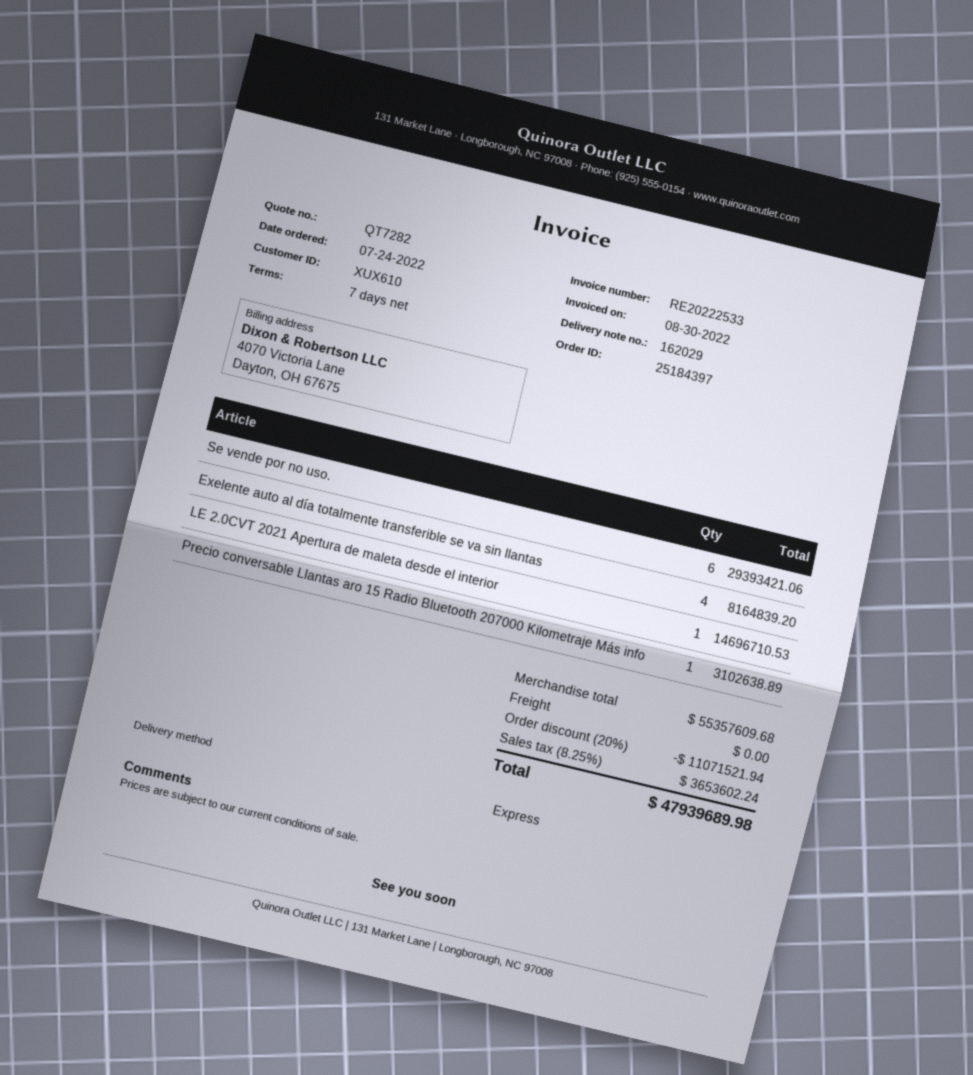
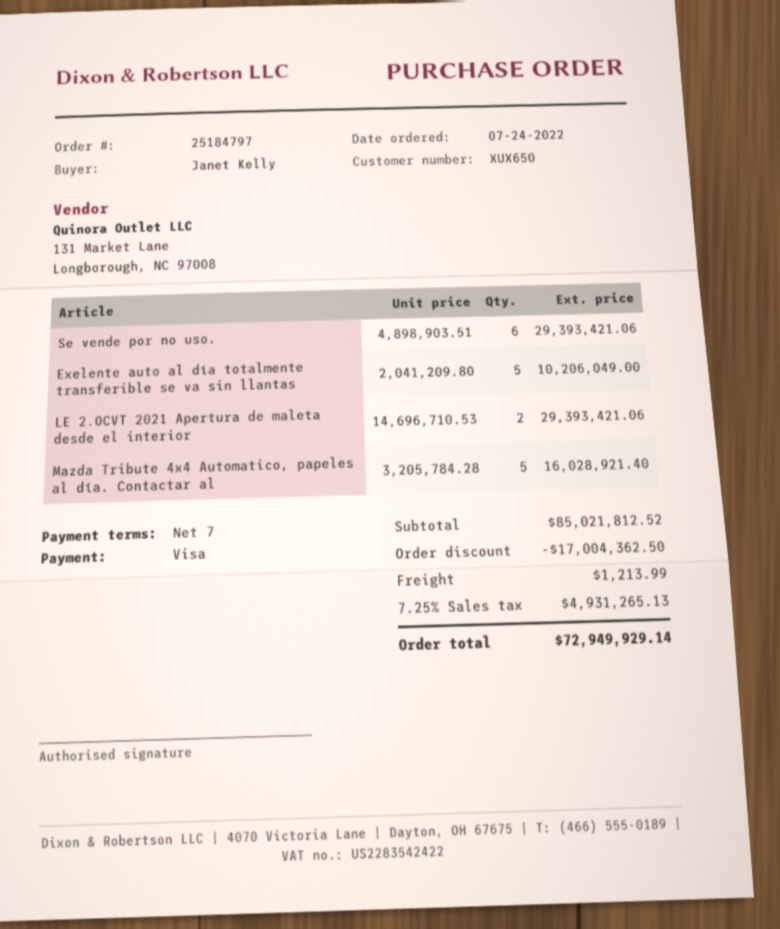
order number: 25184397 -> 25184797
customer number: XUX610 -> XUX650
Exelente auto al día totalmente transferible se va sin llantas: 4 for 8164839.20 -> 5 for 10206049.00
LE 2.0CVT 2021 Apertura de maleta desde el interior: 1 for 14696710.53 -> 2 for 29393421.06
Precio conversable Llantas aro 15 Radio Bluetooth 207000 Kilometraje Más info: 1 for 3102638.89 -> none
Mazda Tribute 4x4 Automatico, papeles al día. Contactar al: none -> 5 for 16028921.40
subtotal: 55357609.68 -> 85021812.52
discount: 11071521.94 -> 17004362.50
shipping: 0.00 -> 1213.99
tax: 8.25% = 3653602.24 -> 7.25% = 4931265.13
total: 47939689.98 -> 72949929.14

